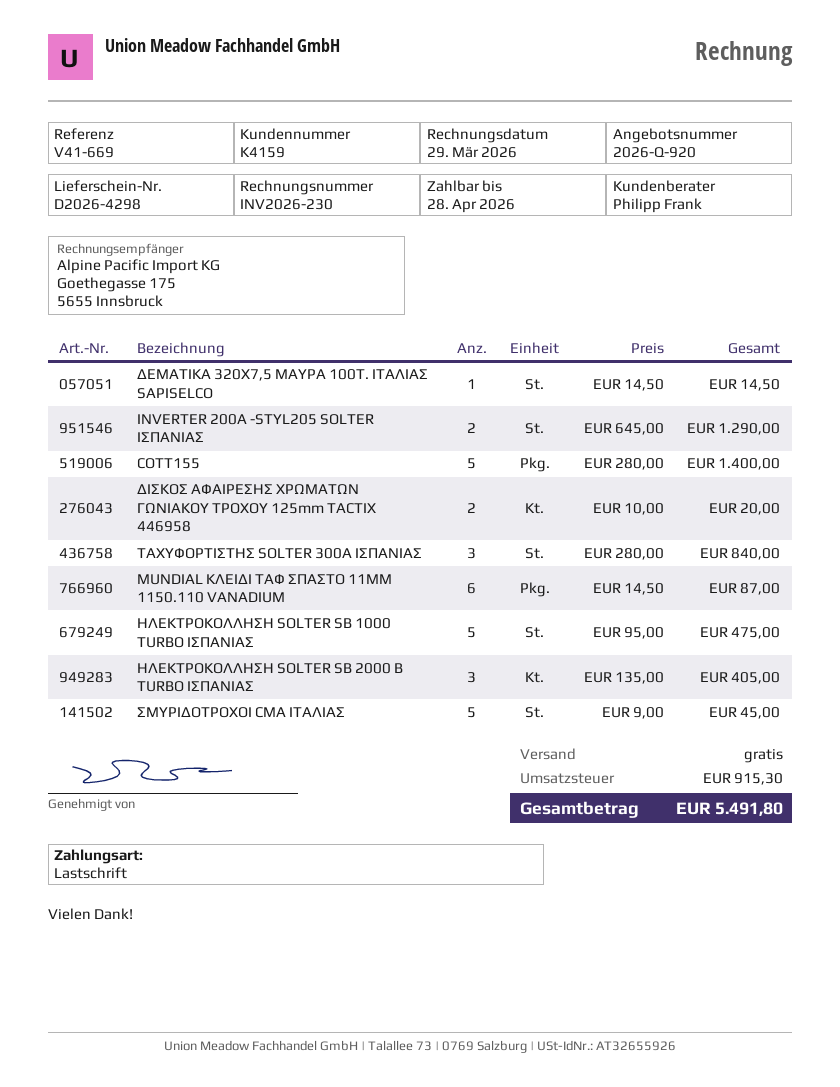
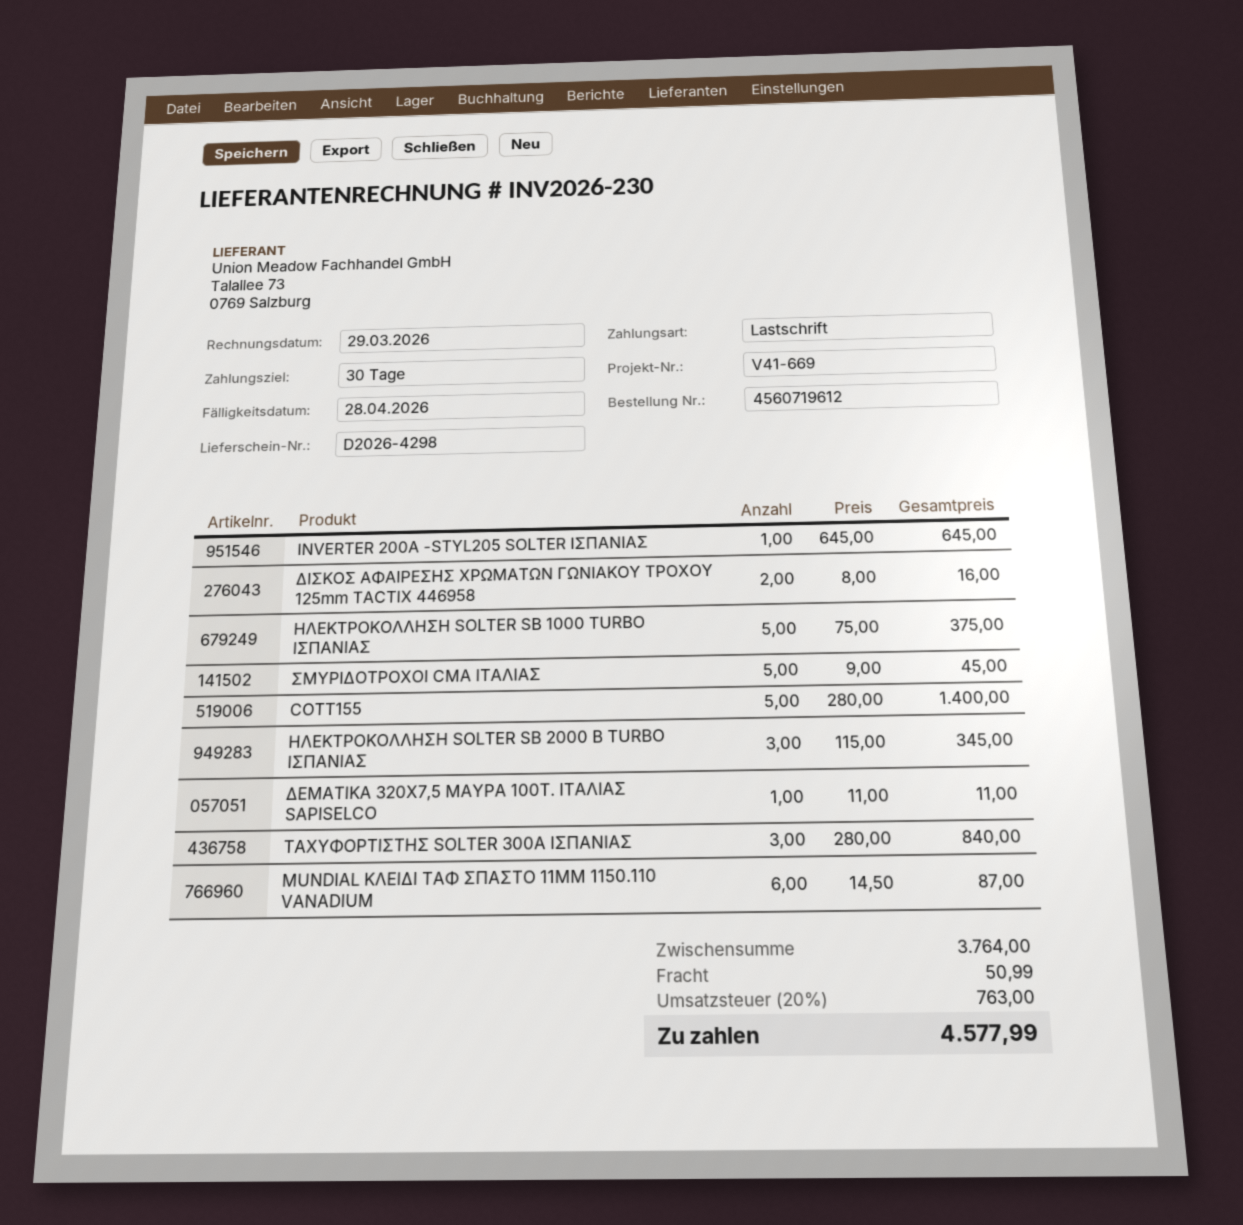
ΔΕΜΑΤΙΚΑ 320Χ7,5 ΜΑΥΡΑ 100Τ. ΙΤΑΛΙΑΣ SAPISELCO: 1 x 14.50 = 14.50 -> 1 x 11.00 = 11.00
INVERTER 200A -STYL205 SOLTER ΙΣΠΑΝΙΑΣ: 2 x 645.00 = 1290.00 -> 1 x 645.00 = 645.00
ΔΙΣΚΟΣ ΑΦΑΙΡΕΣΗΣ ΧΡΩΜΑΤΩΝ ΓΩΝΙΑΚΟY ΤΡΟΧΟY 125mm TACTIX 446958: 2 x 10.00 = 20.00 -> 2 x 8.00 = 16.00
ΗΛΕΚΤΡΟΚΟΛΛΗΣΗ SOLTER SB 1000 TURBO ΙΣΠΑΝΙΑΣ: 5 x 95.00 = 475.00 -> 5 x 75.00 = 375.00
ΗΛΕΚΤΡΟΚΟΛΛΗΣΗ SOLTER SB 2000 B TURBO ΙΣΠΑΝΙΑΣ: 3 x 135.00 = 405.00 -> 3 x 115.00 = 345.00
shipping: 0.00 -> 50.99
tax: 915.30 -> 763.00
total: 5491.80 -> 4577.99

